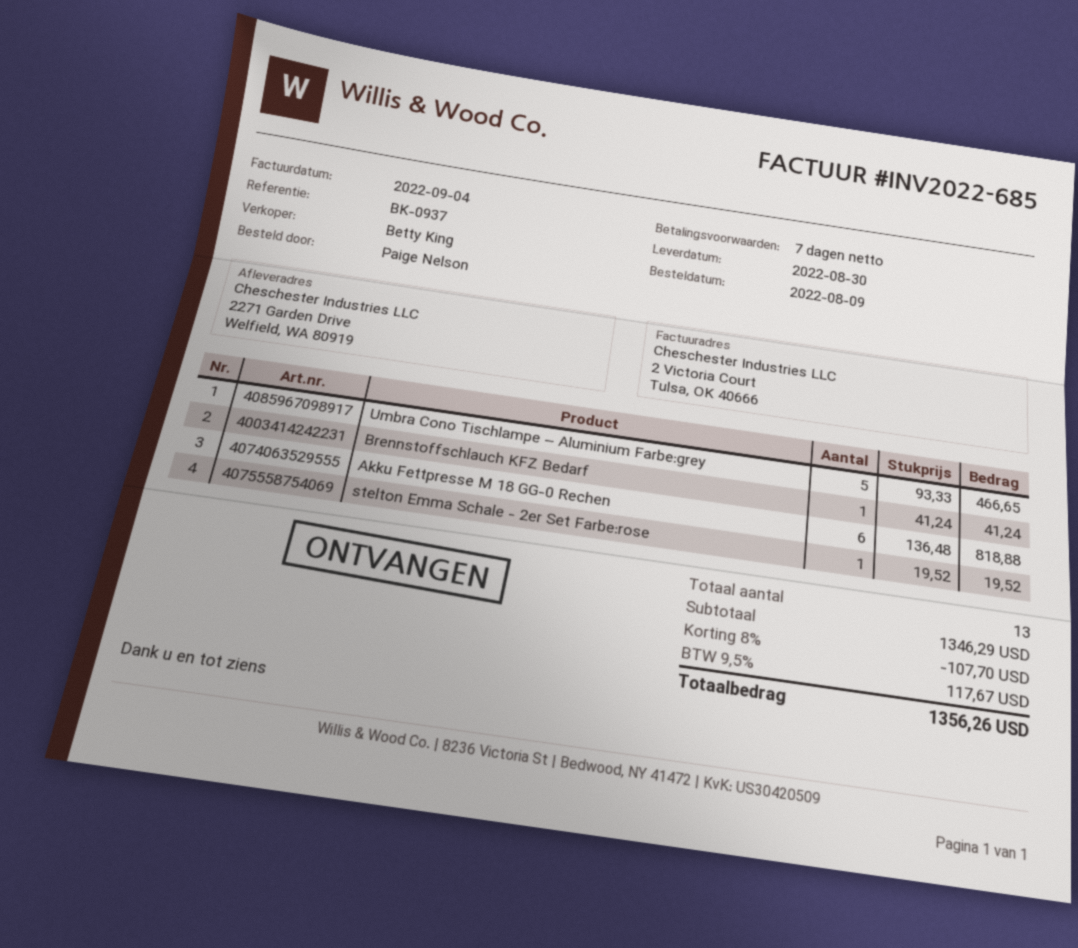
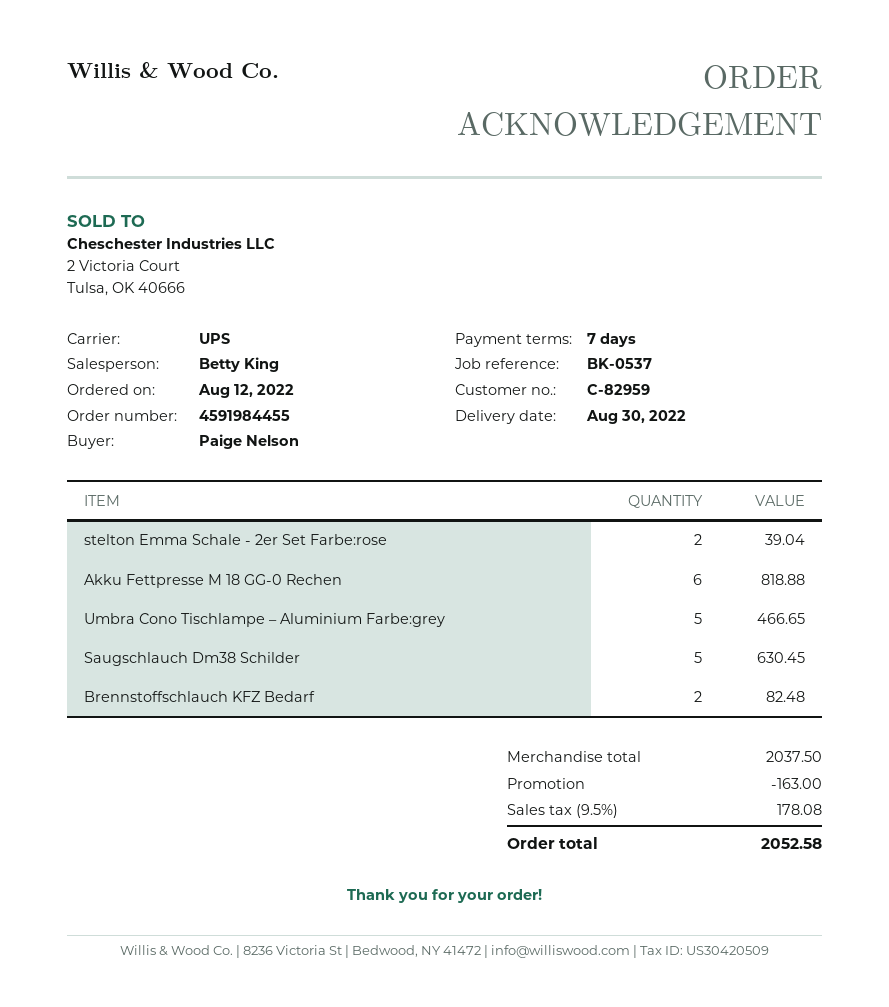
order date: 2022-08-09 -> 2022-08-12
reference: BK-0937 -> BK-0537
Brennstoffschlauch KFZ Bedarf: 1 for 41.24 -> 2 for 82.48
stelton Emma Schale - 2er Set Farbe:rose: 1 for 19.52 -> 2 for 39.04
Saugschlauch Dm38 Schilder: none -> 5 for 630.45
subtotal: 1346.29 -> 2037.50
discount: 107.70 -> 163.00
tax: 9.5% = 117.67 -> 9.5% = 178.08
total: 1356.26 -> 2052.58

